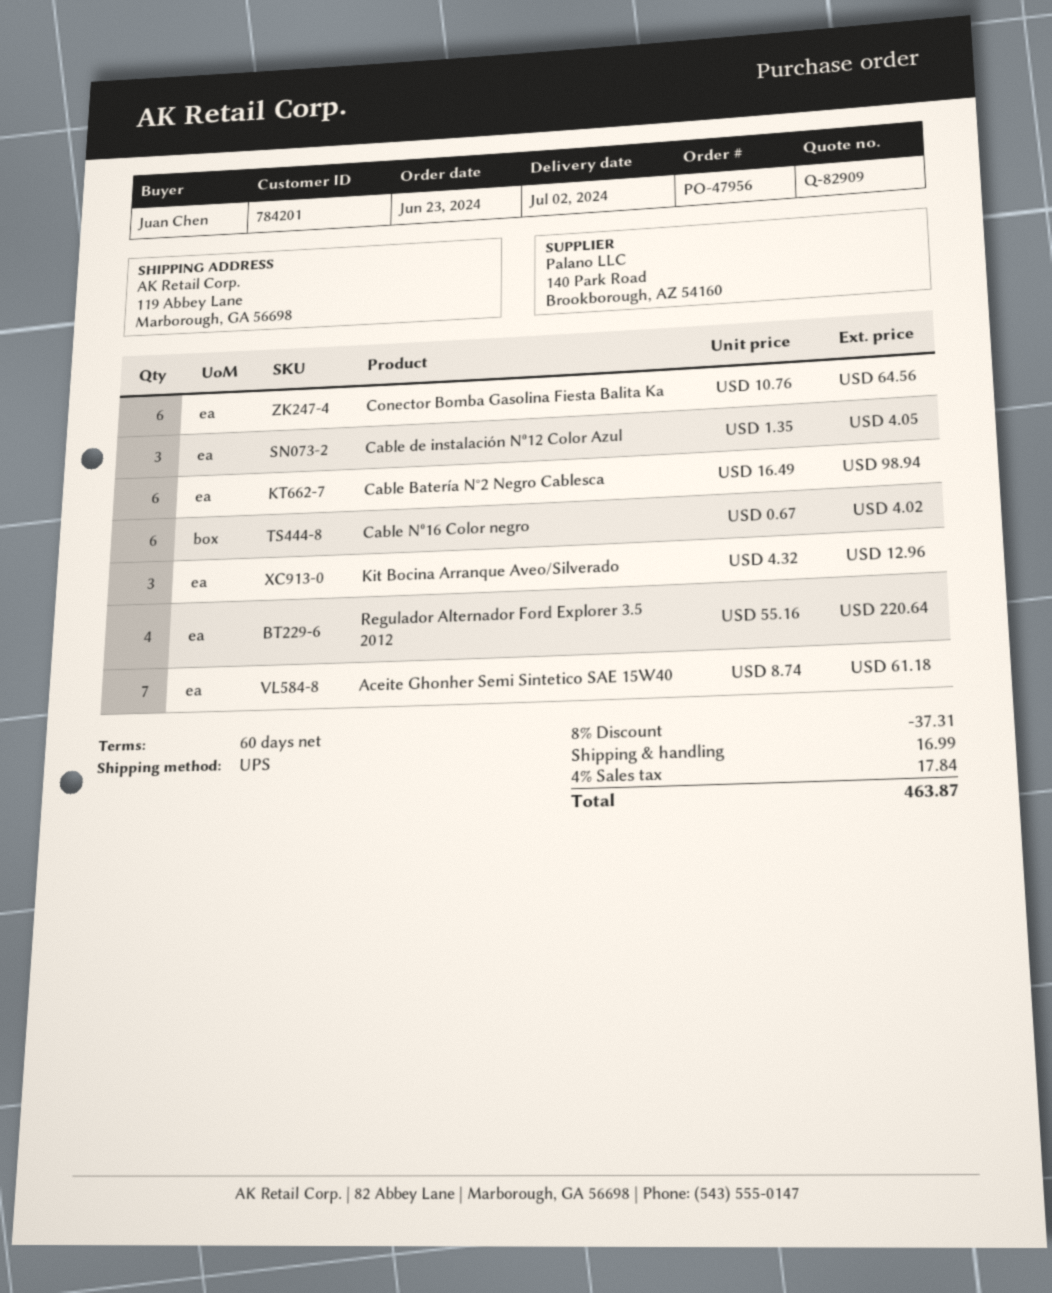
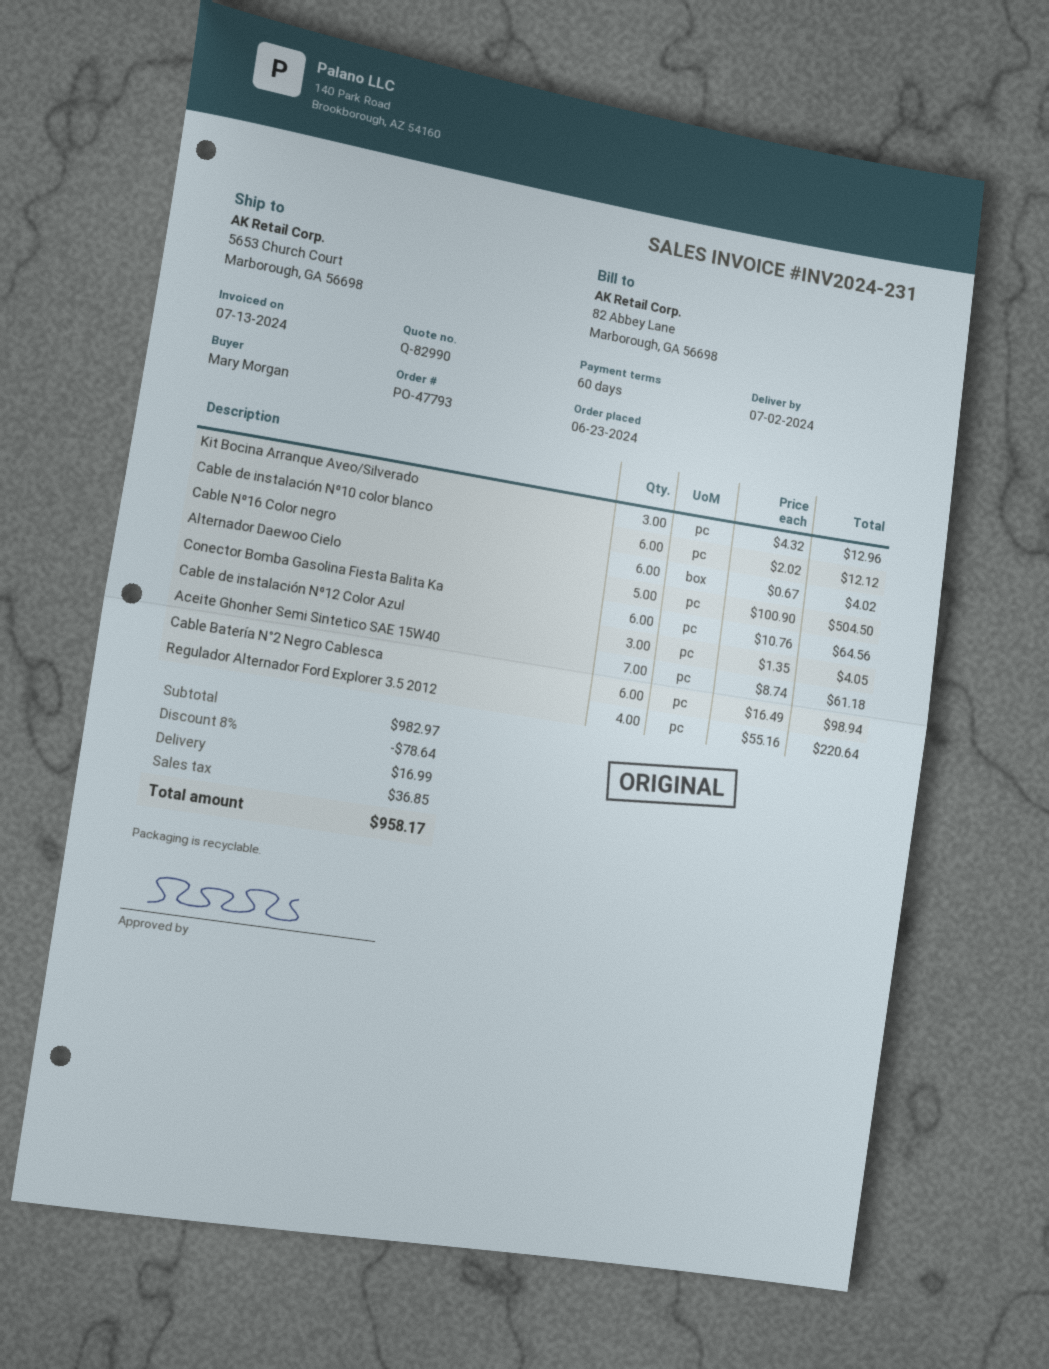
quote number: Q-82909 -> Q-82990
order number: PO-47956 -> PO-47793
ordered by: Juan Chen -> Mary Morgan
ship to: 119 Abbey Lane, Marborough, GA 56698 -> 5653 Church Court, Marborough, GA 56698
Cable de instalación N⁰10 color blanco: none -> 6 x 2.02 = 12.12
Alternador Daewoo Cielo: none -> 5 x 100.90 = 504.50
discount: 8% = 37.31 -> 8% = 78.64
tax: 17.84 -> 36.85
total: 463.87 -> 958.17

